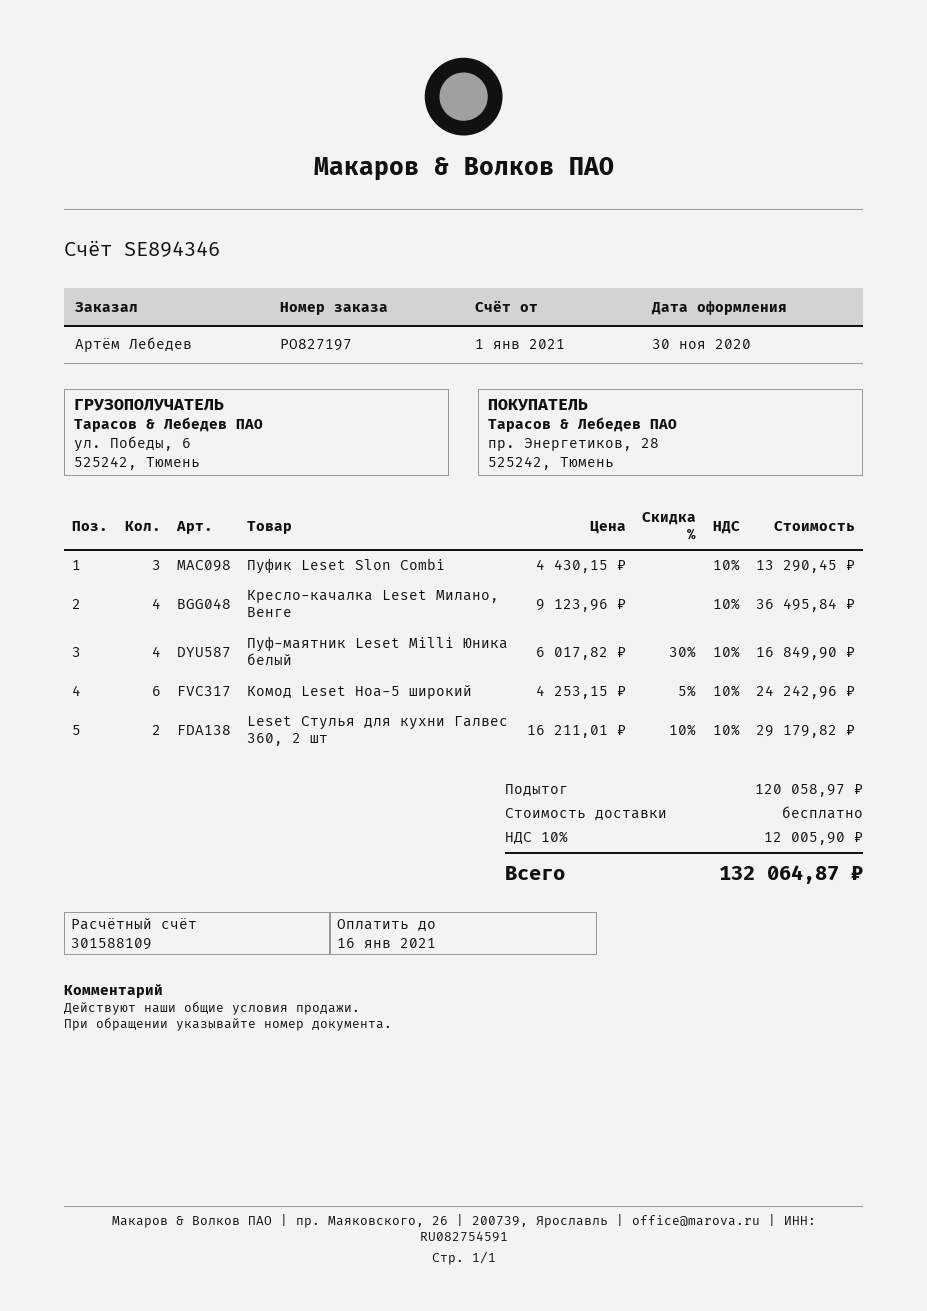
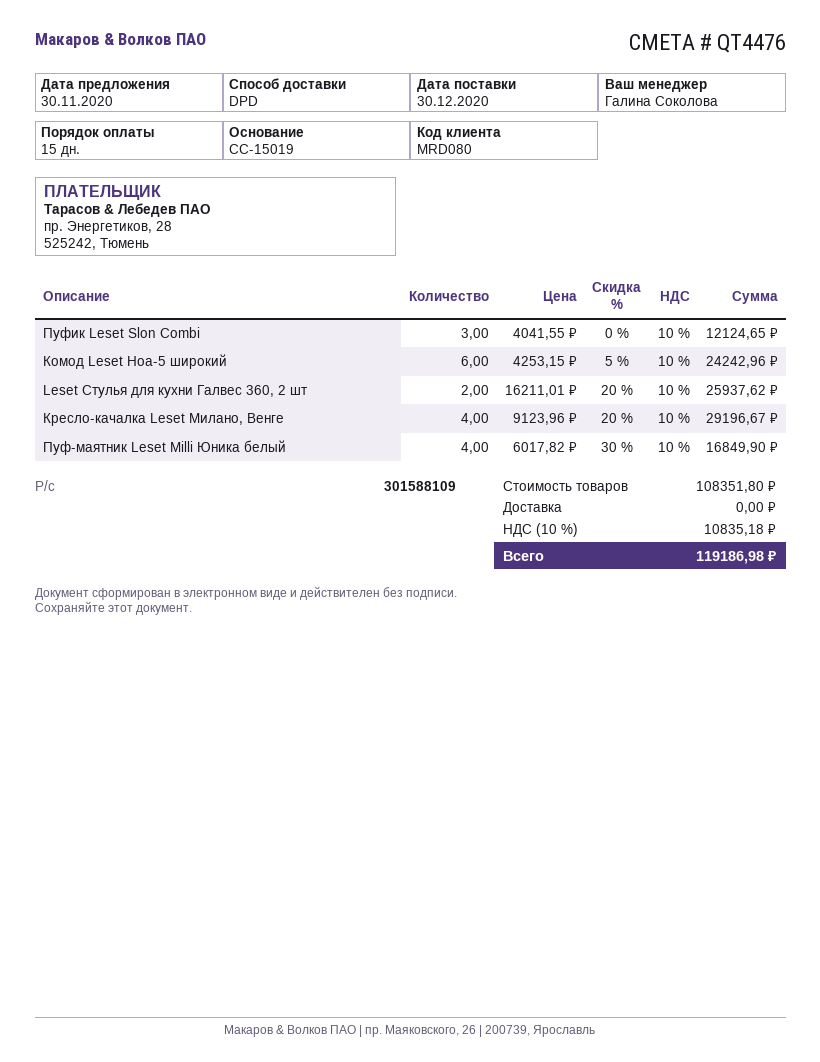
Пуфик Leset Slon Combi: 3 x 4430.15 = 13290.45 -> 3 x 4041.55 = 12124.65
Кресло-качалка Leset Милано, Венге: 4 x 9123.96 = 36495.84 -> 4 x 9123.96 - 20% = 29196.67
Leset Стулья для кухни Галвес 360, 2 шт: 2 x 16211.01 - 10% = 29179.82 -> 2 x 16211.01 - 20% = 25937.62
subtotal: 120058.97 -> 108351.80
tax: 10% = 12005.90 -> 10% = 10835.18
total: 132064.87 -> 119186.98

